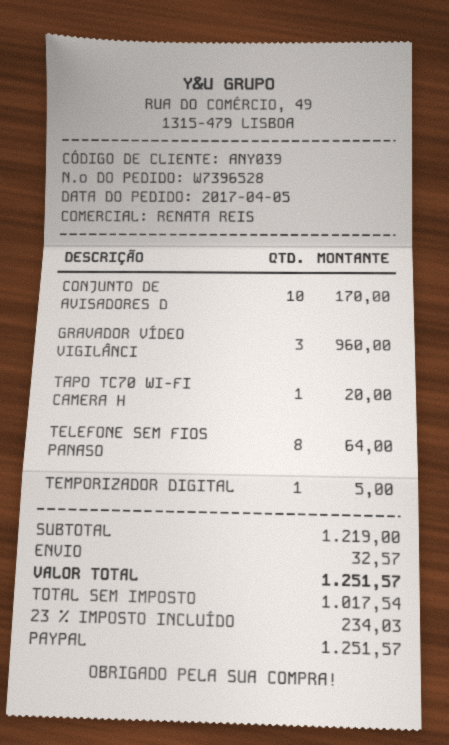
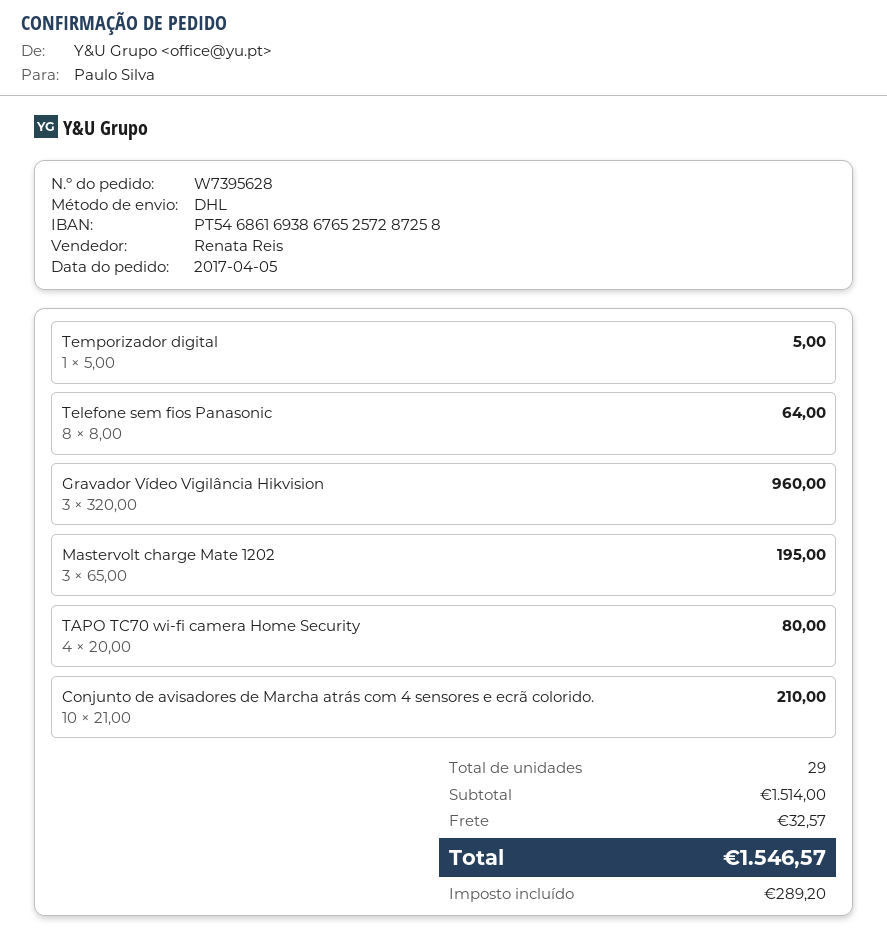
order number: W7396528 -> W7395628
CONJUNTO DE AVISADORES D: 10 for 170.00 -> 10 for 210.00
TAPO TC70 WI-FI CAMERA H: 1 for 20.00 -> 4 for 80.00
Mastervolt charge Mate 1202: none -> 3 for 195.00
subtotal: 1219.00 -> 1514.00
tax: 234.03 -> 289.20
total: 1251.57 -> 1546.57

